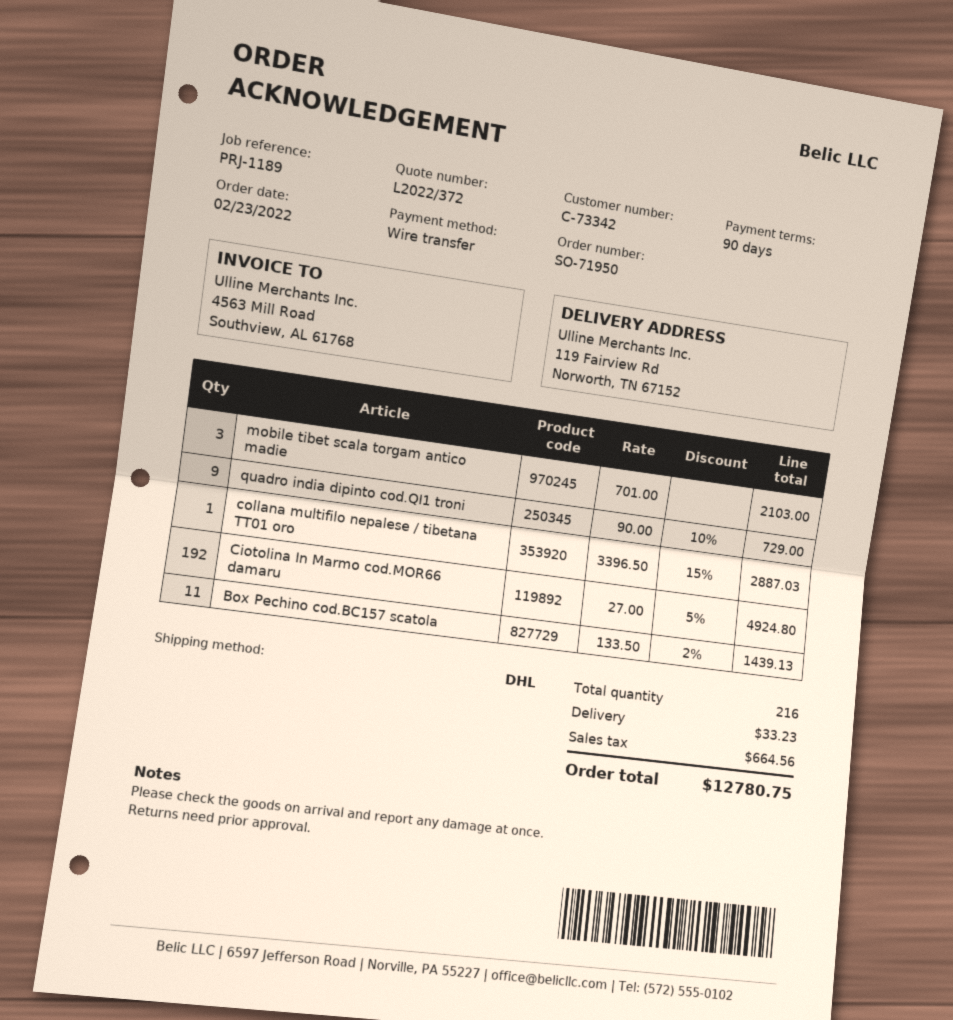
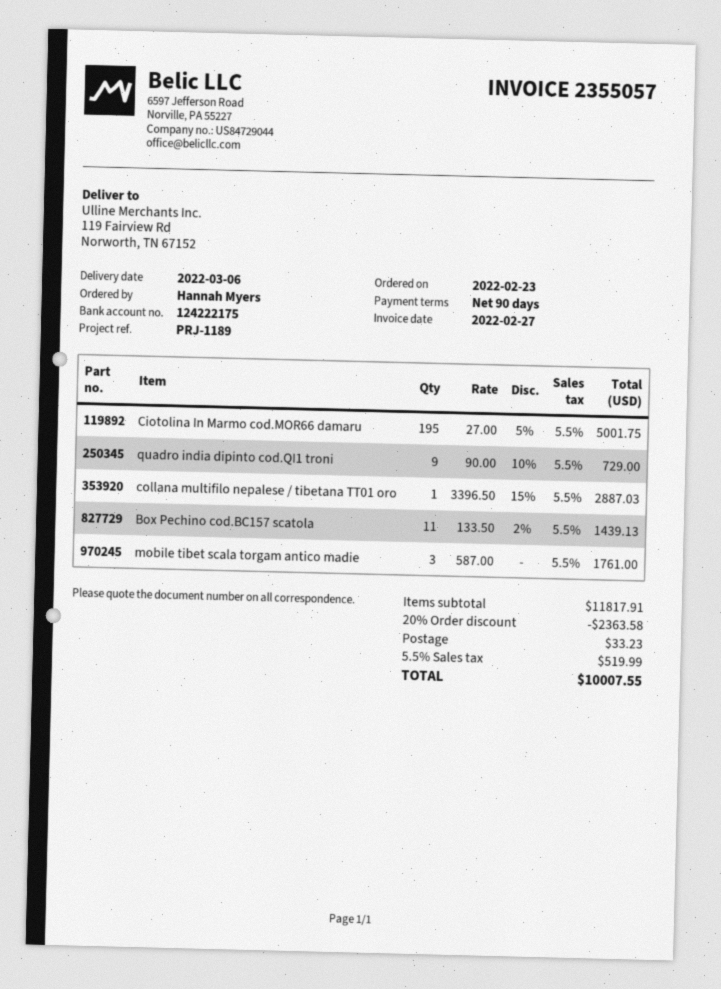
mobile tibet scala torgam antico madie: 3 x 701.00 = 2103.00 -> 3 x 587.00 = 1761.00
Ciotolina In Marmo cod.MOR66 damaru: 192 x 27.00 - 5% = 4924.80 -> 195 x 27.00 - 5% = 5001.75
discount: none -> 20% = 2363.58
tax: 664.56 -> 519.99
total: 12780.75 -> 10007.55

